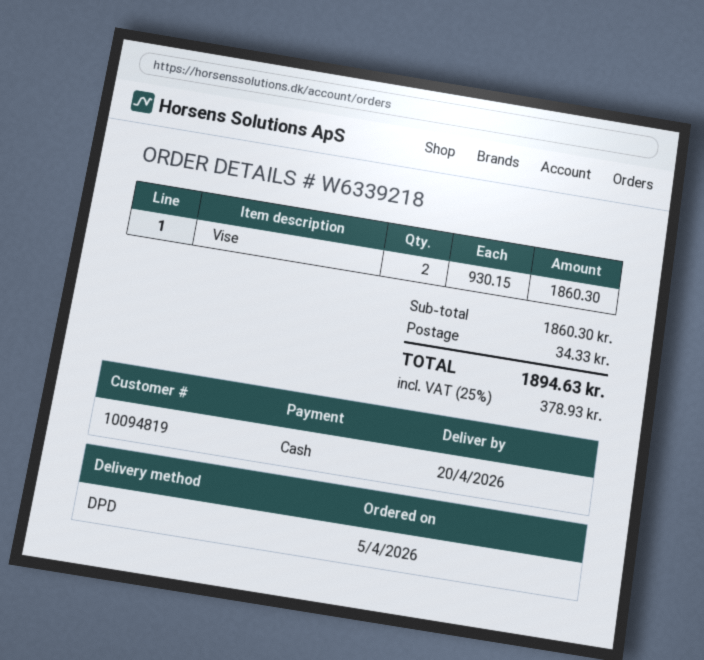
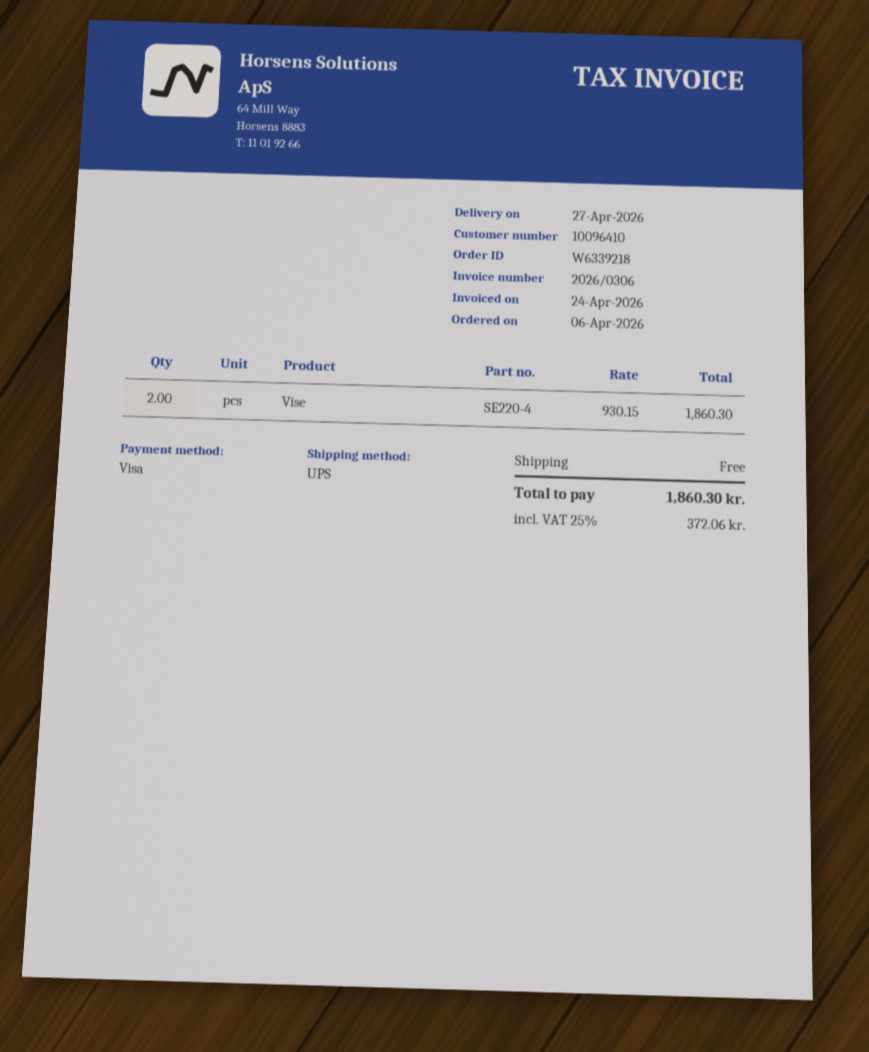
order date: 2026-04-05 -> 2026-04-06
delivery date: 2026-04-20 -> 2026-04-27
customer number: 10094819 -> 10096410
payment method: cash -> Visa
shipping method: DPD -> UPS
shipping: 34.33 -> 0.00
tax: 25% = 378.93 -> 25% = 372.06
total: 1894.63 -> 1860.30

